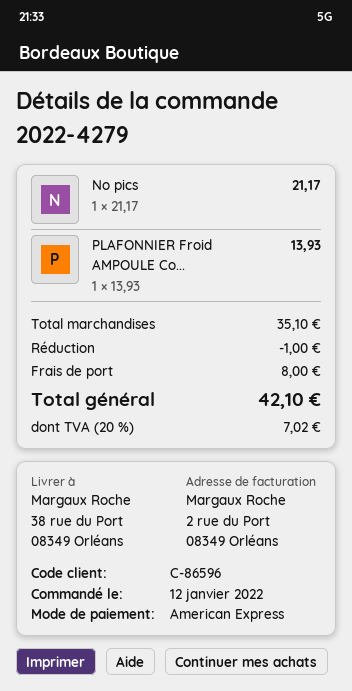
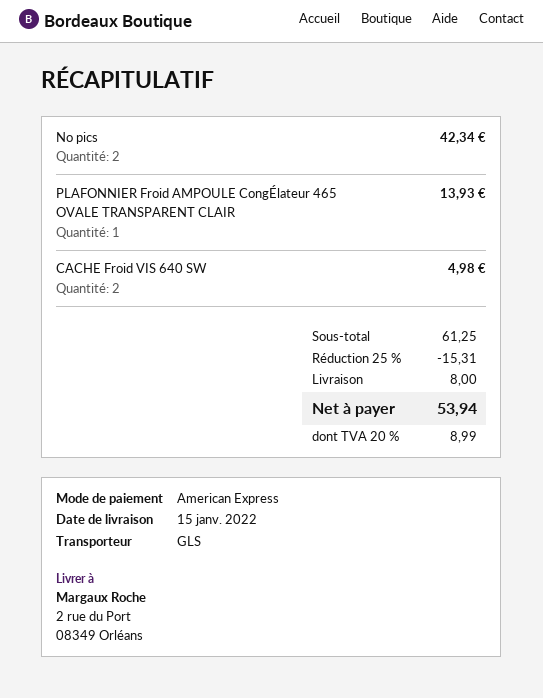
ship to: 38 rue du Port, 08349 Orléans -> 2 rue du Port, 08349 Orléans
No pics: 1 for 21.17 -> 2 for 42.34
CACHE Froid VIS 640 SW: none -> 2 for 4.98
subtotal: 35.10 -> 61.25
discount: 1.00 -> 15.31
tax: 20% = 7.02 -> 20% = 8.99
total: 42.10 -> 53.94

